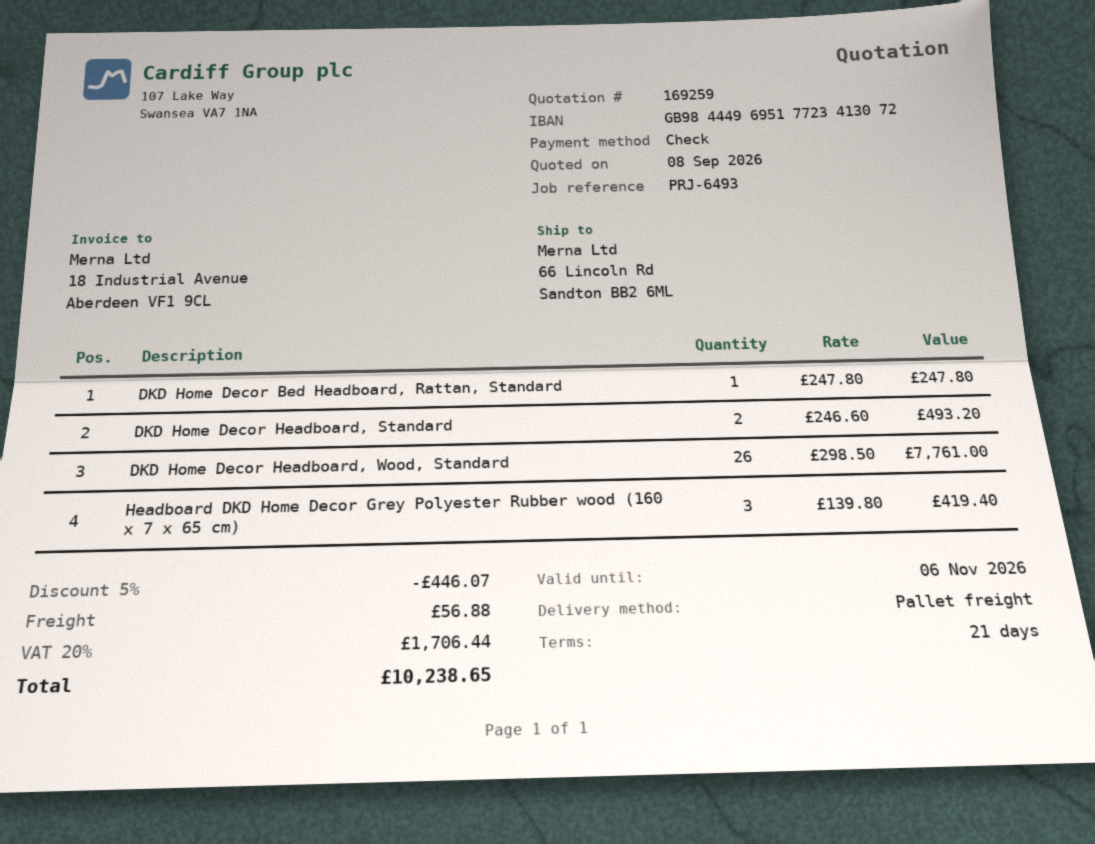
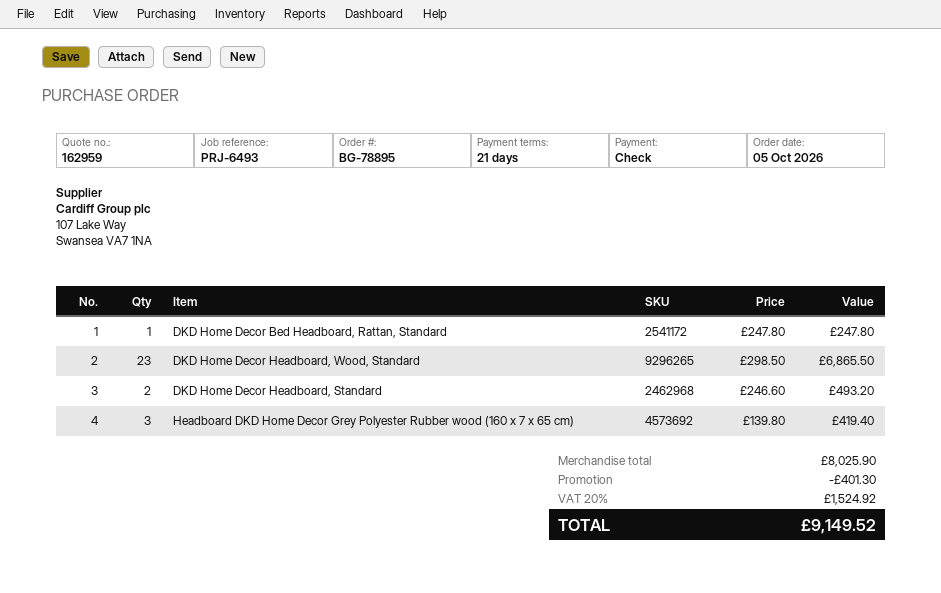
quote number: 169259 -> 162959
DKD Home Decor Headboard, Wood, Standard: 26 x 298.50 = 7761.00 -> 23 x 298.50 = 6865.50
discount: 446.07 -> 401.30
shipping: 56.88 -> none
tax: 20% = 1706.44 -> 20% = 1524.92
total: 10238.65 -> 9149.52

